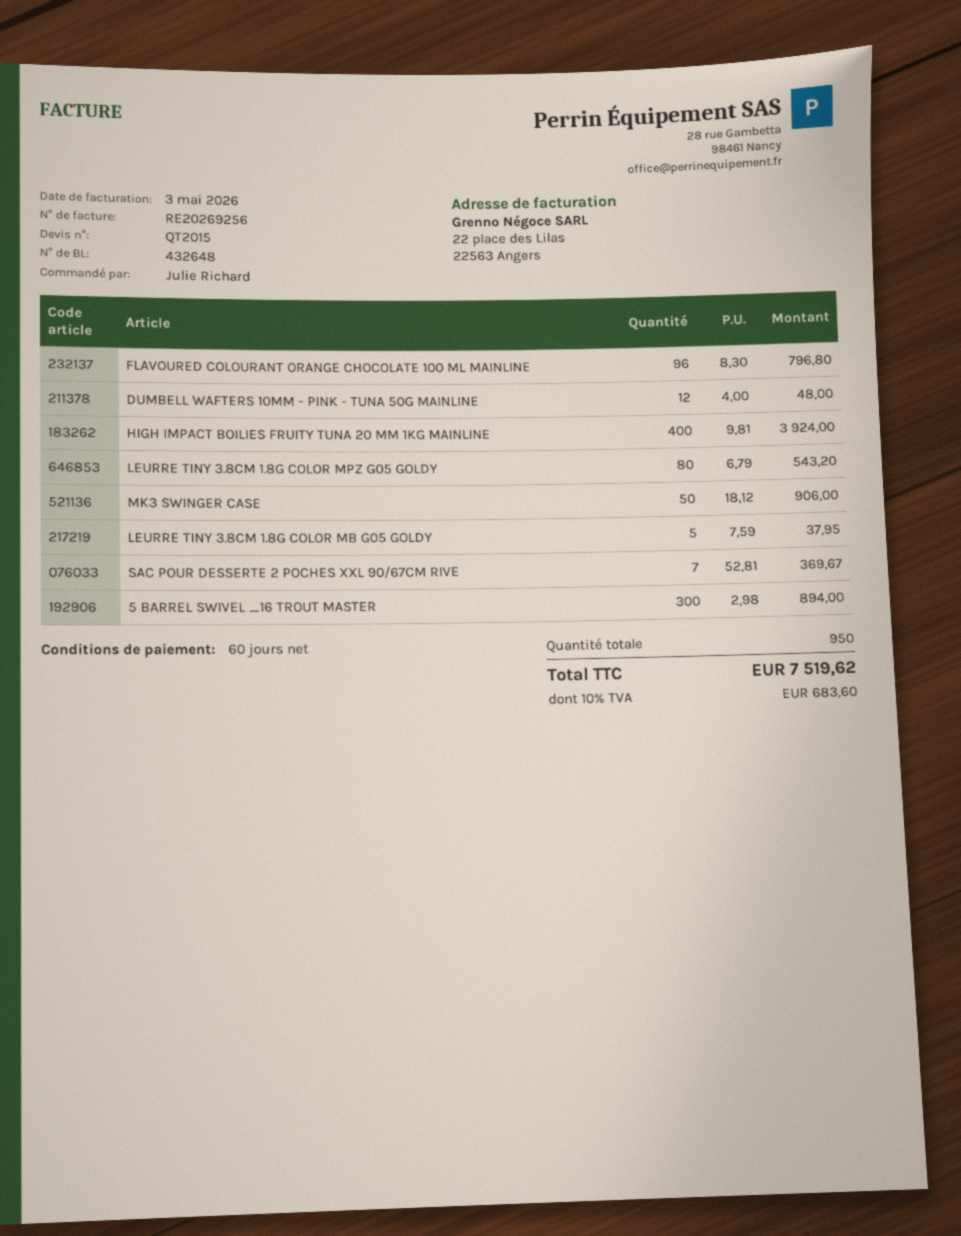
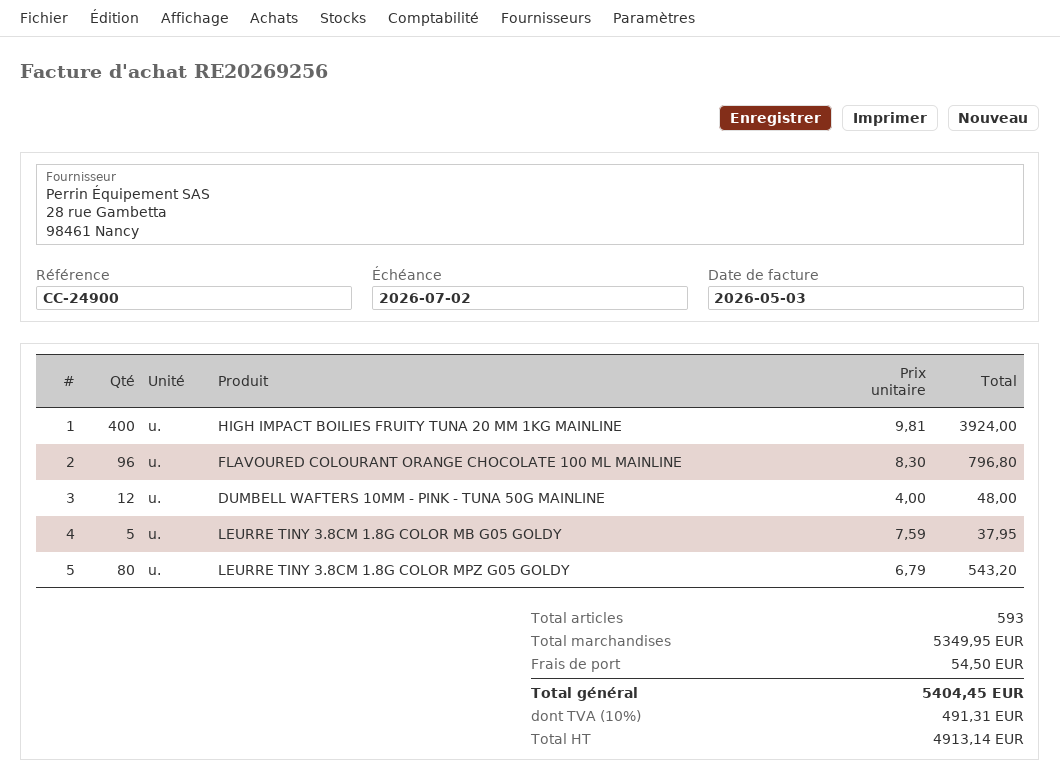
MK3 SWINGER CASE: 50 x 18.12 = 906.00 -> none
SAC POUR DESSERTE 2 POCHES XXL 90/67CM RIVE: 7 x 52.81 = 369.67 -> none
5 BARREL SWIVEL _16 TROUT MASTER: 300 x 2.98 = 894.00 -> none
total quantity: 950 -> 593
shipping: none -> 54.50
tax: 10% = 683.60 -> 10% = 491.31
total: 7519.62 -> 5404.45

